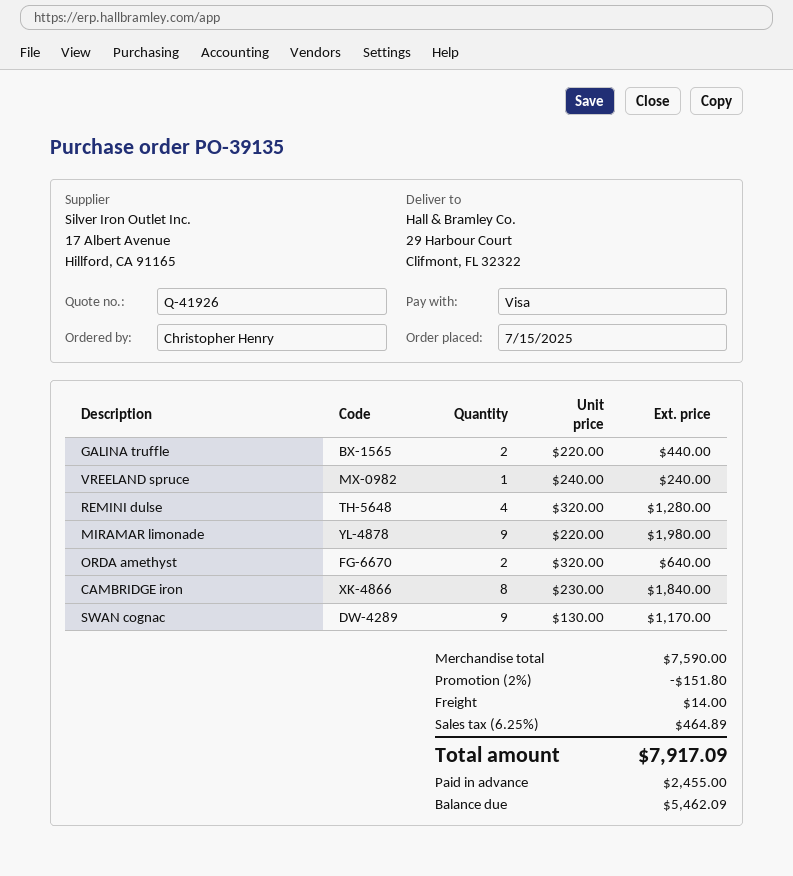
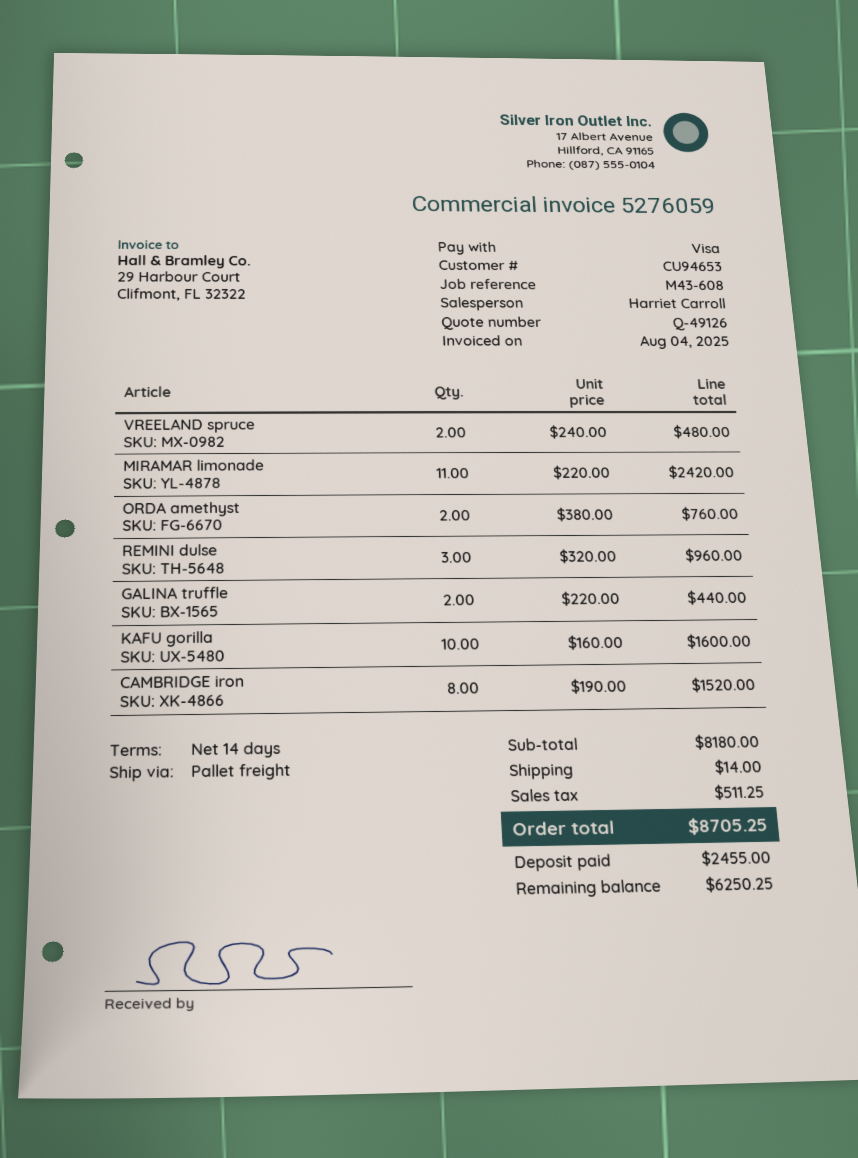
quote number: Q-41926 -> Q-49126
VREELAND spruce: 1 x 240.00 = 240.00 -> 2 x 240.00 = 480.00
REMINI dulse: 4 x 320.00 = 1280.00 -> 3 x 320.00 = 960.00
MIRAMAR limonade: 9 x 220.00 = 1980.00 -> 11 x 220.00 = 2420.00
ORDA amethyst: 2 x 320.00 = 640.00 -> 2 x 380.00 = 760.00
CAMBRIDGE iron: 8 x 230.00 = 1840.00 -> 8 x 190.00 = 1520.00
SWAN cognac: 9 x 130.00 = 1170.00 -> none
KAFU gorilla: none -> 10 x 160.00 = 1600.00
subtotal: 7590.00 -> 8180.00
discount: 2% = 151.80 -> none
tax: 464.89 -> 511.25
total: 7917.09 -> 8705.25
balance: 5462.09 -> 6250.25

